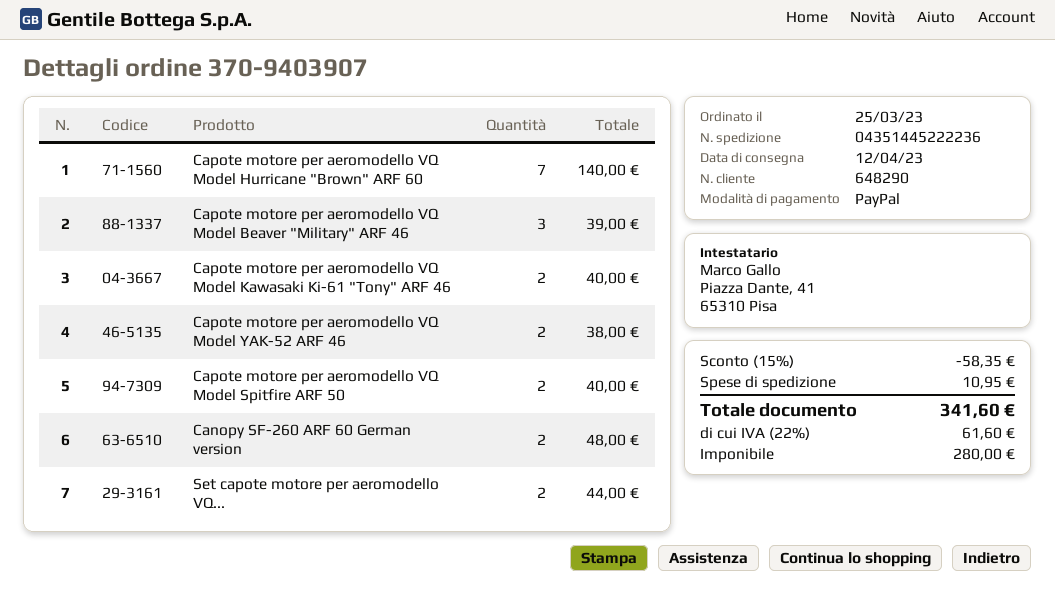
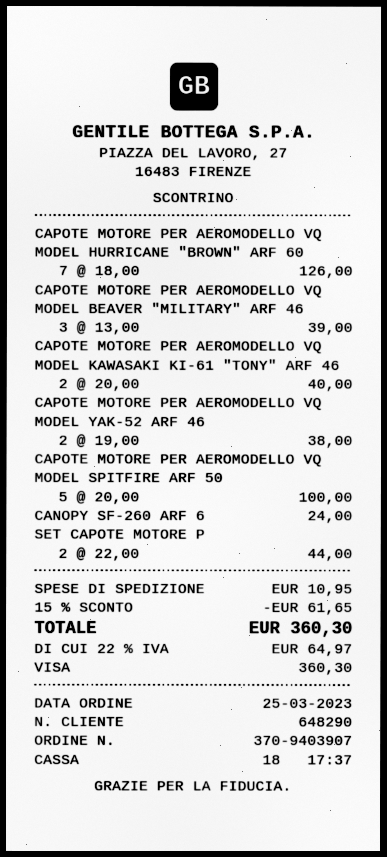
payment method: PayPal -> Visa
Capote motore per aeromodello VQ Model Hurricane "Brown" ARF 60: 7 for 140.00 -> 7 for 126.00
Capote motore per aeromodello VQ Model Spitfire ARF 50: 2 for 40.00 -> 5 for 100.00
Canopy SF-260 ARF 60 German version: 2 for 48.00 -> 1 for 24.00
discount: 15% = 58.35 -> 15% = 61.65
tax: 22% = 61.60 -> 22% = 64.97
total: 341.60 -> 360.30

